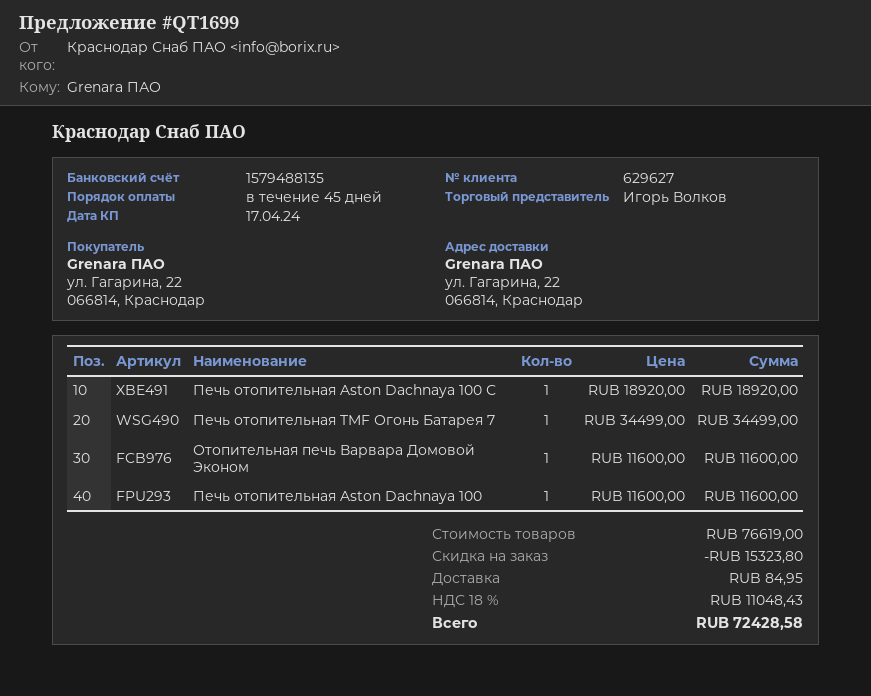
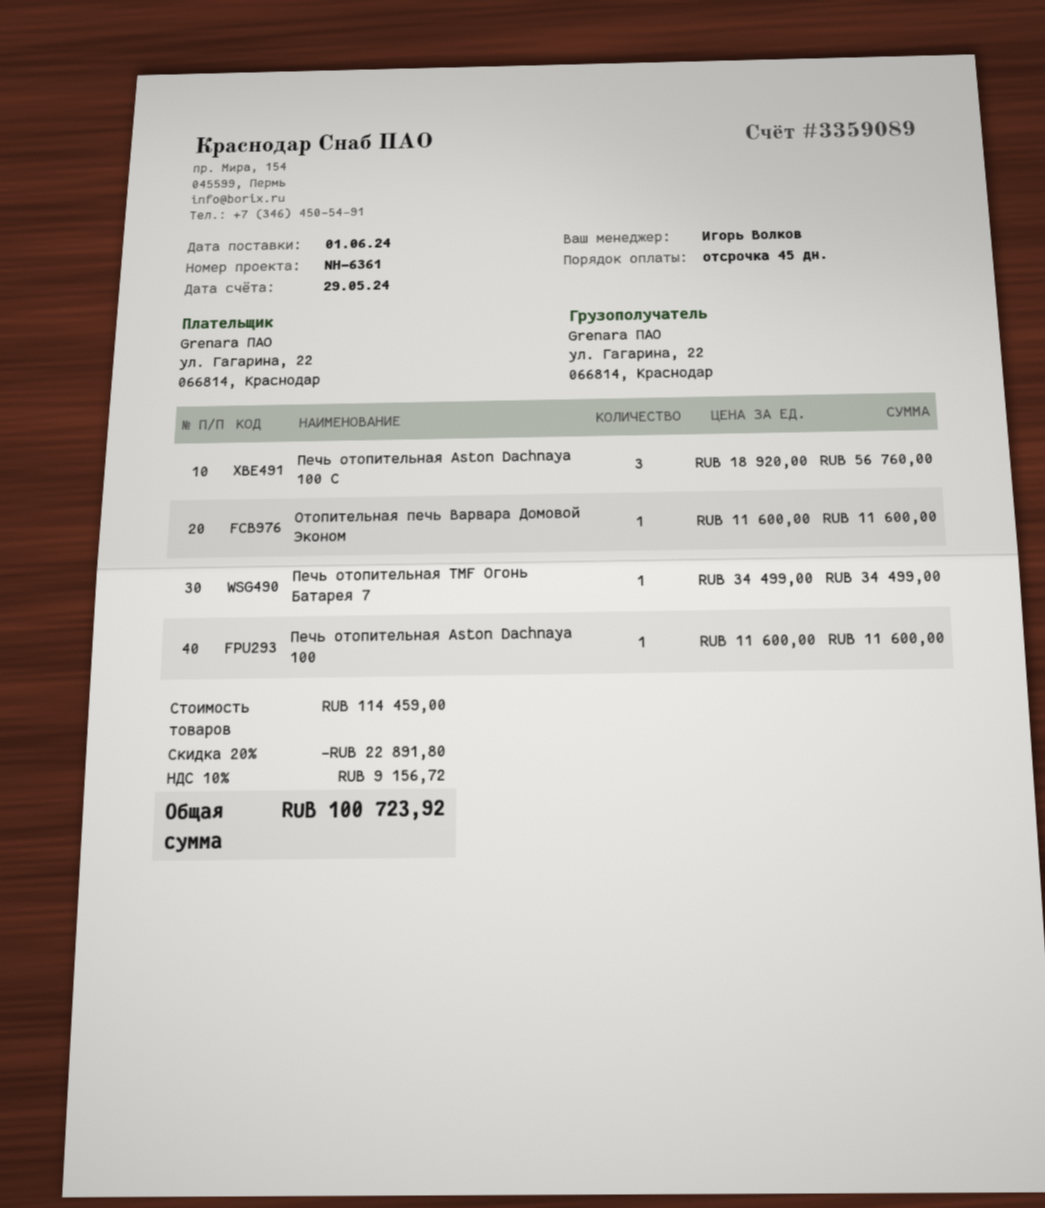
Печь отопительная Aston Dachnaya 100 С: 1 x 18920.00 = 18920.00 -> 3 x 18920.00 = 56760.00
subtotal: 76619.00 -> 114459.00
discount: 15323.80 -> 22891.80
shipping: 84.95 -> none
tax: 18% = 11048.43 -> 10% = 9156.72
total: 72428.58 -> 100723.92

